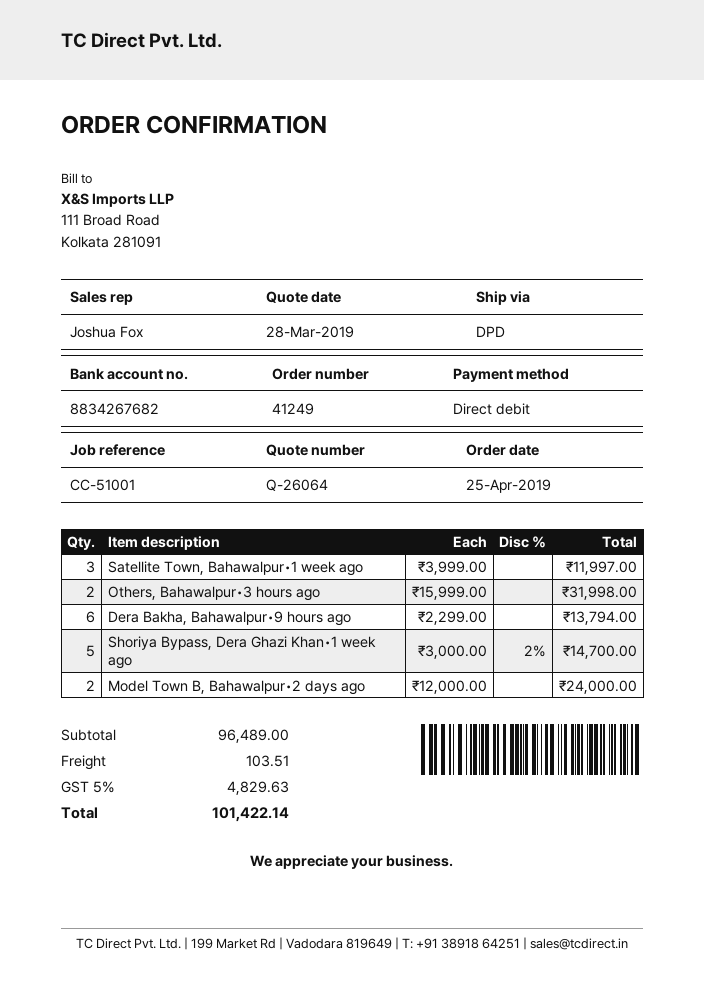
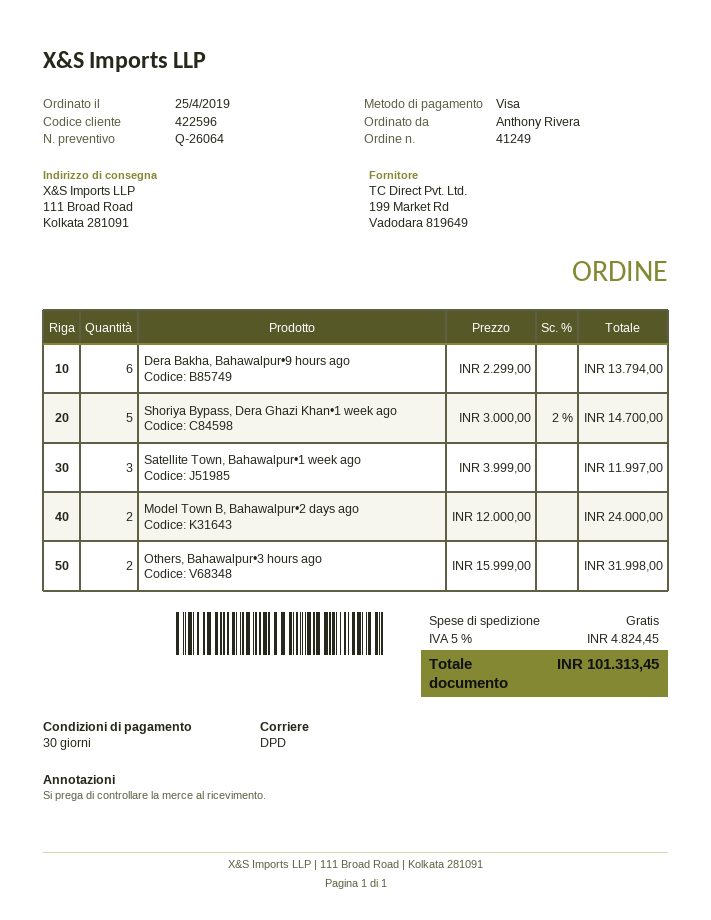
payment method: direct debit -> Visa
shipping: 103.51 -> 0.00
tax: 5% = 4829.63 -> 5% = 4824.45
total: 101422.14 -> 101313.45

